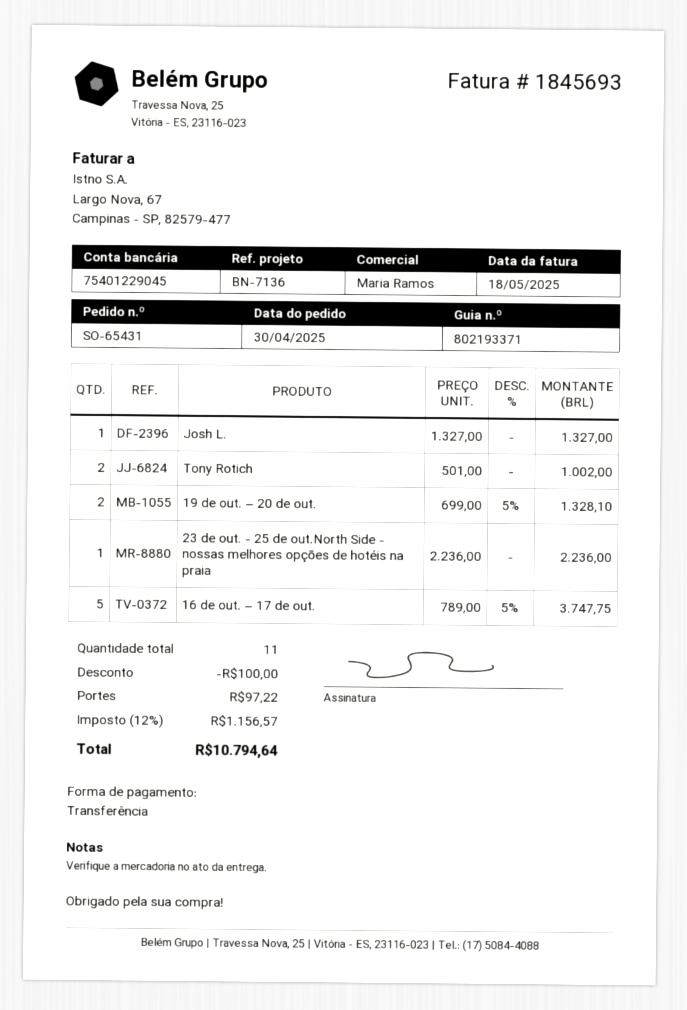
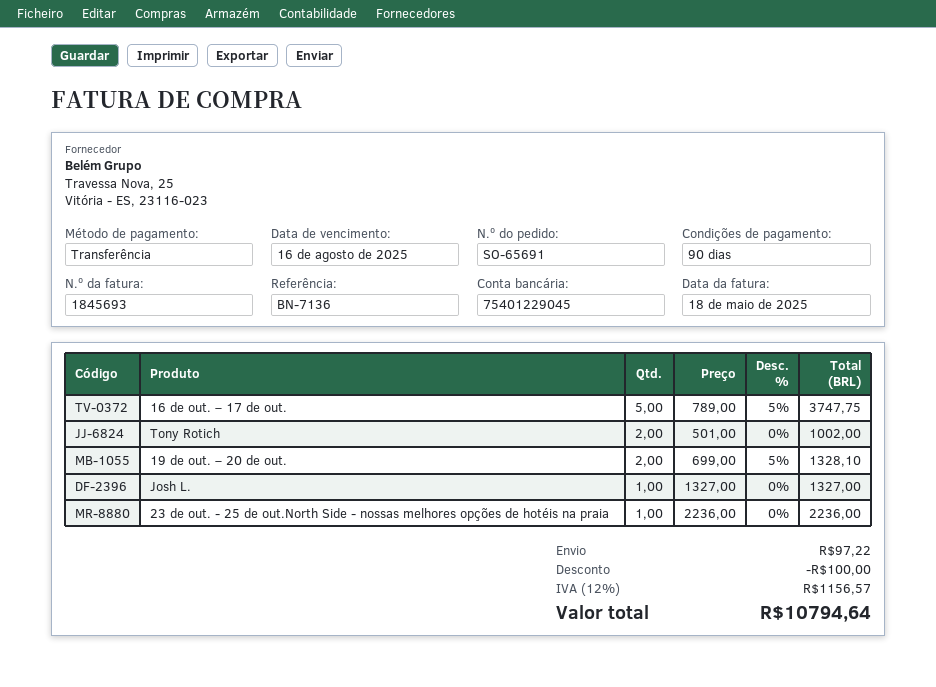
order number: SO-65431 -> SO-65691

